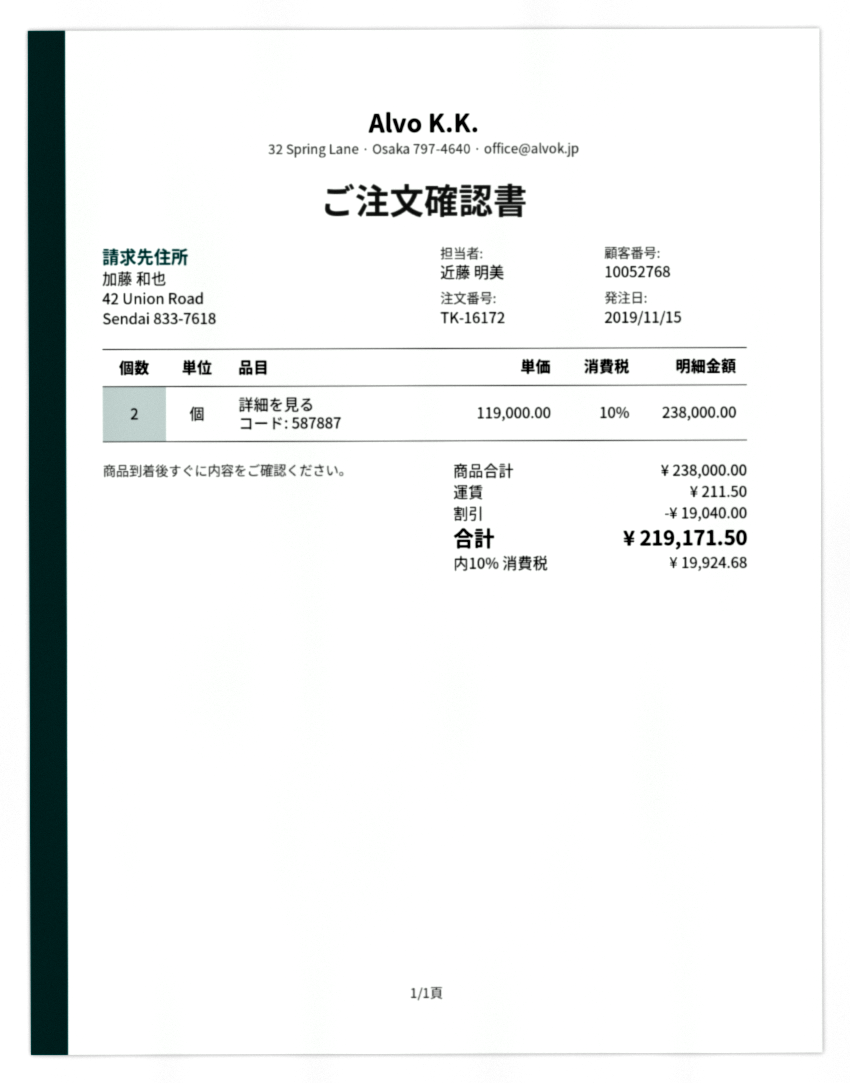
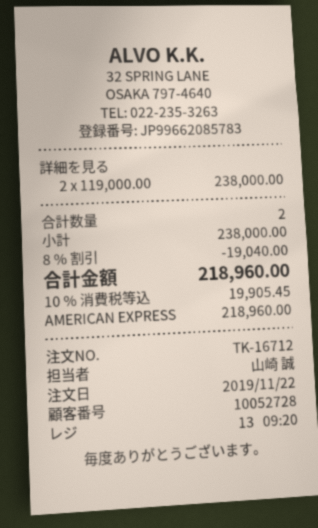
order number: TK-16172 -> TK-16712
order date: 2019-11-15 -> 2019-11-22
customer number: 10052768 -> 10052728
sales rep: 近藤 明美 -> 山崎 誠
shipping: 211.50 -> none
tax: 10% = 19924.68 -> 10% = 19905.45
total: 219171.50 -> 218960.00

